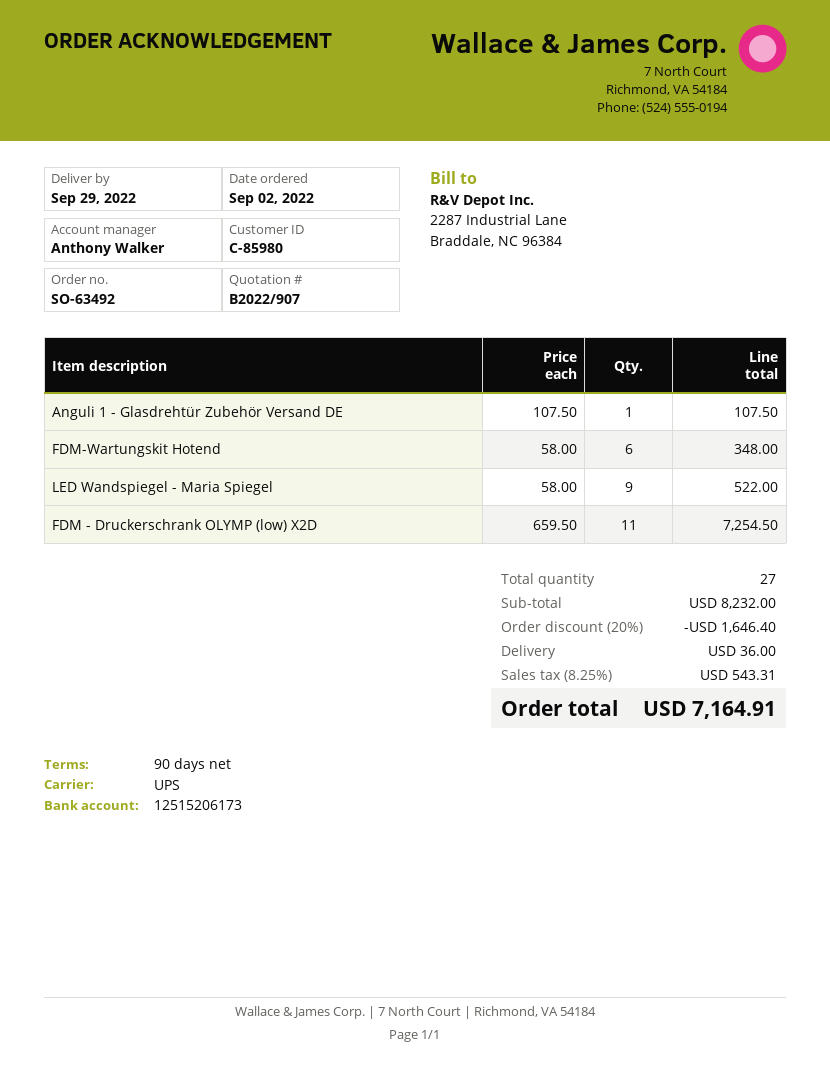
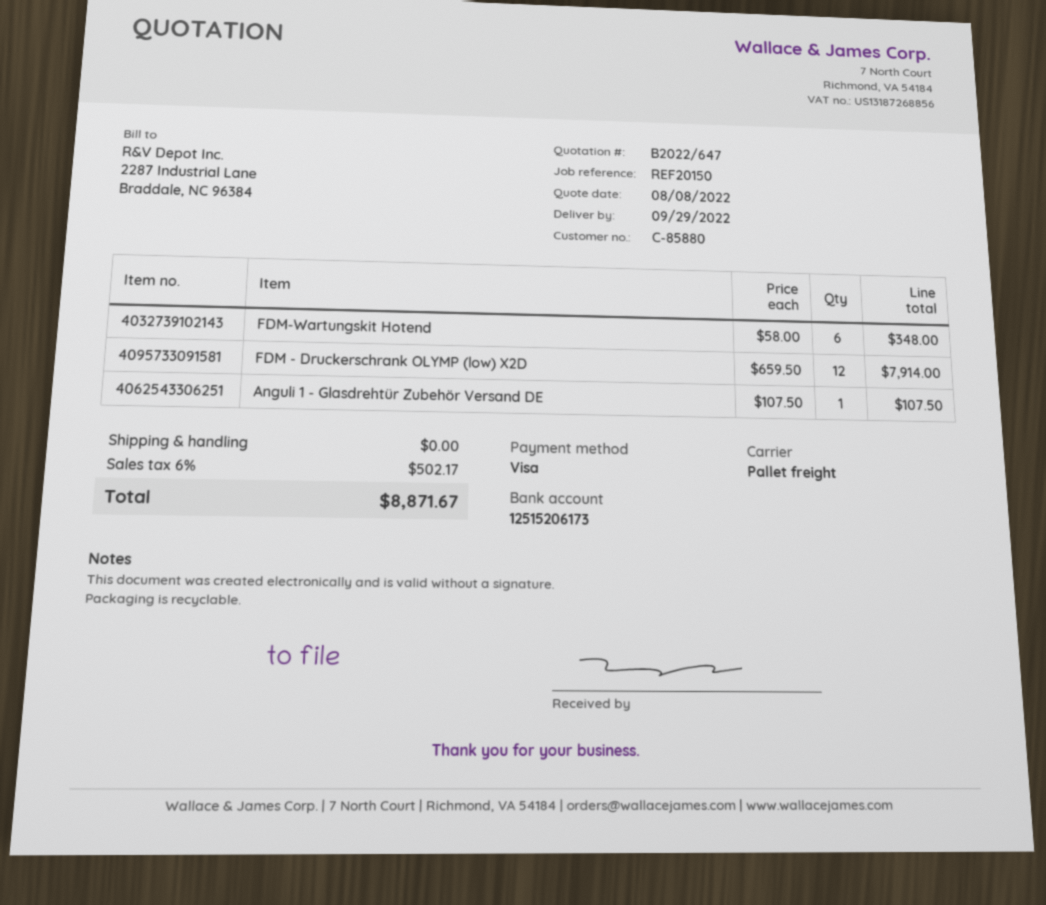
quote number: B2022/907 -> B2022/647
customer number: C-85980 -> C-85880
shipping method: UPS -> pallet freight
LED Wandspiegel - Maria Spiegel: 9 x 58.00 = 522.00 -> none
FDM - Druckerschrank OLYMP (low) X2D: 11 x 659.50 = 7254.50 -> 12 x 659.50 = 7914.00
discount: 20% = 1646.40 -> none
shipping: 36.00 -> 0.00
tax: 8.25% = 543.31 -> 6% = 502.17
total: 7164.91 -> 8871.67

